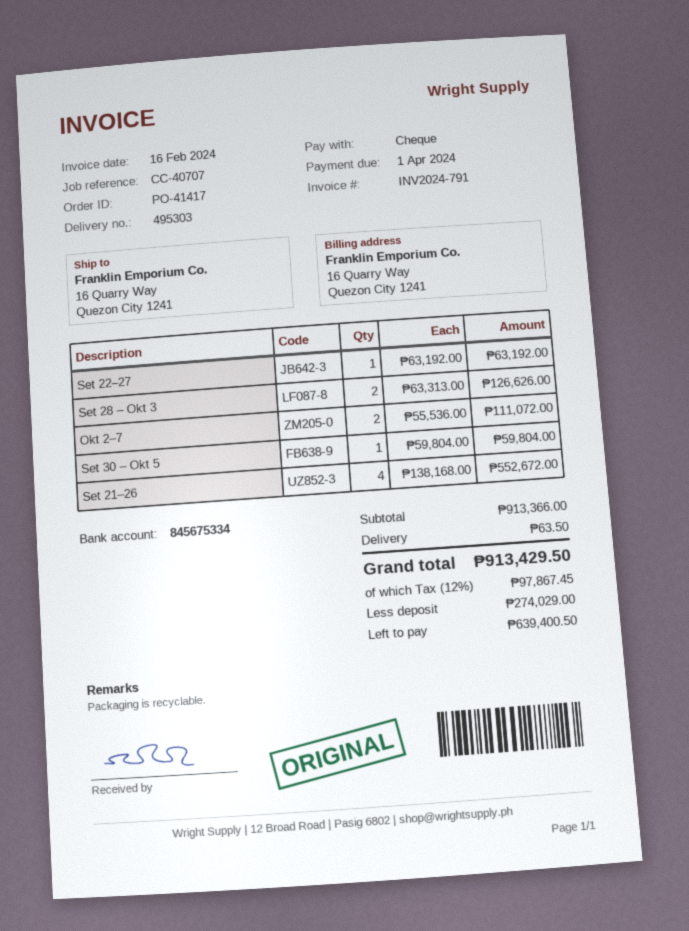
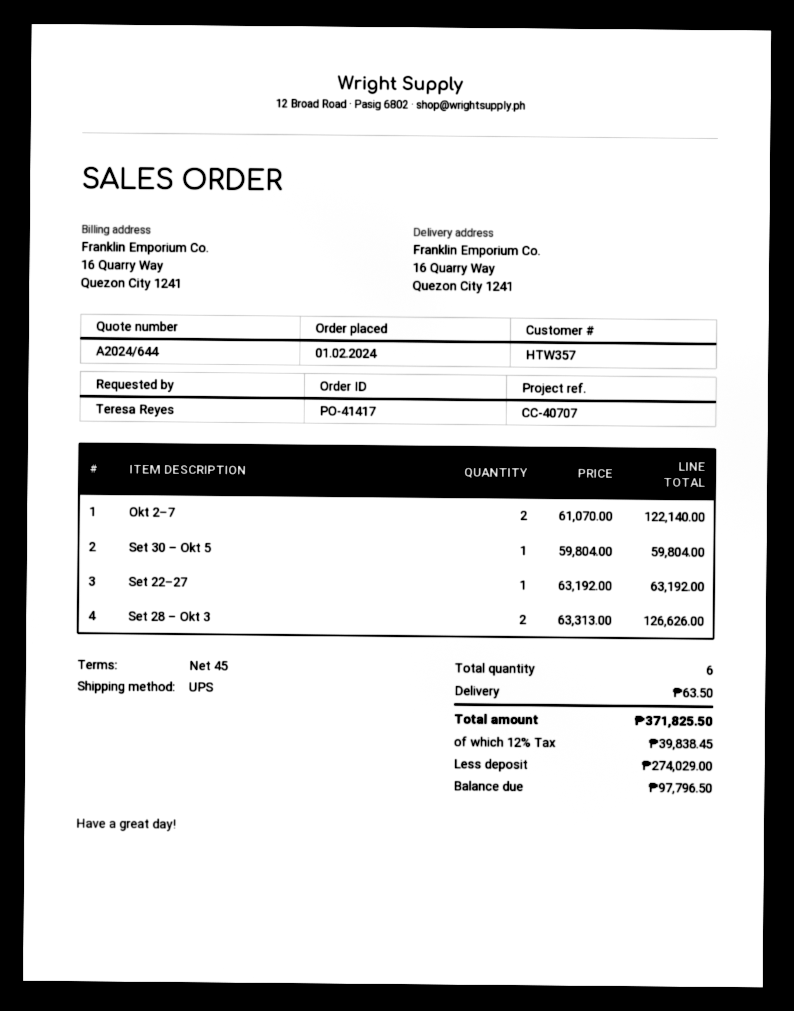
Okt 2–7: 2 x 55536.00 = 111072.00 -> 2 x 61070.00 = 122140.00
Set 21–26: 4 x 138168.00 = 552672.00 -> none
tax: 12% = 97867.45 -> 12% = 39838.45
total: 913429.50 -> 371825.50
balance: 639400.50 -> 97796.50

